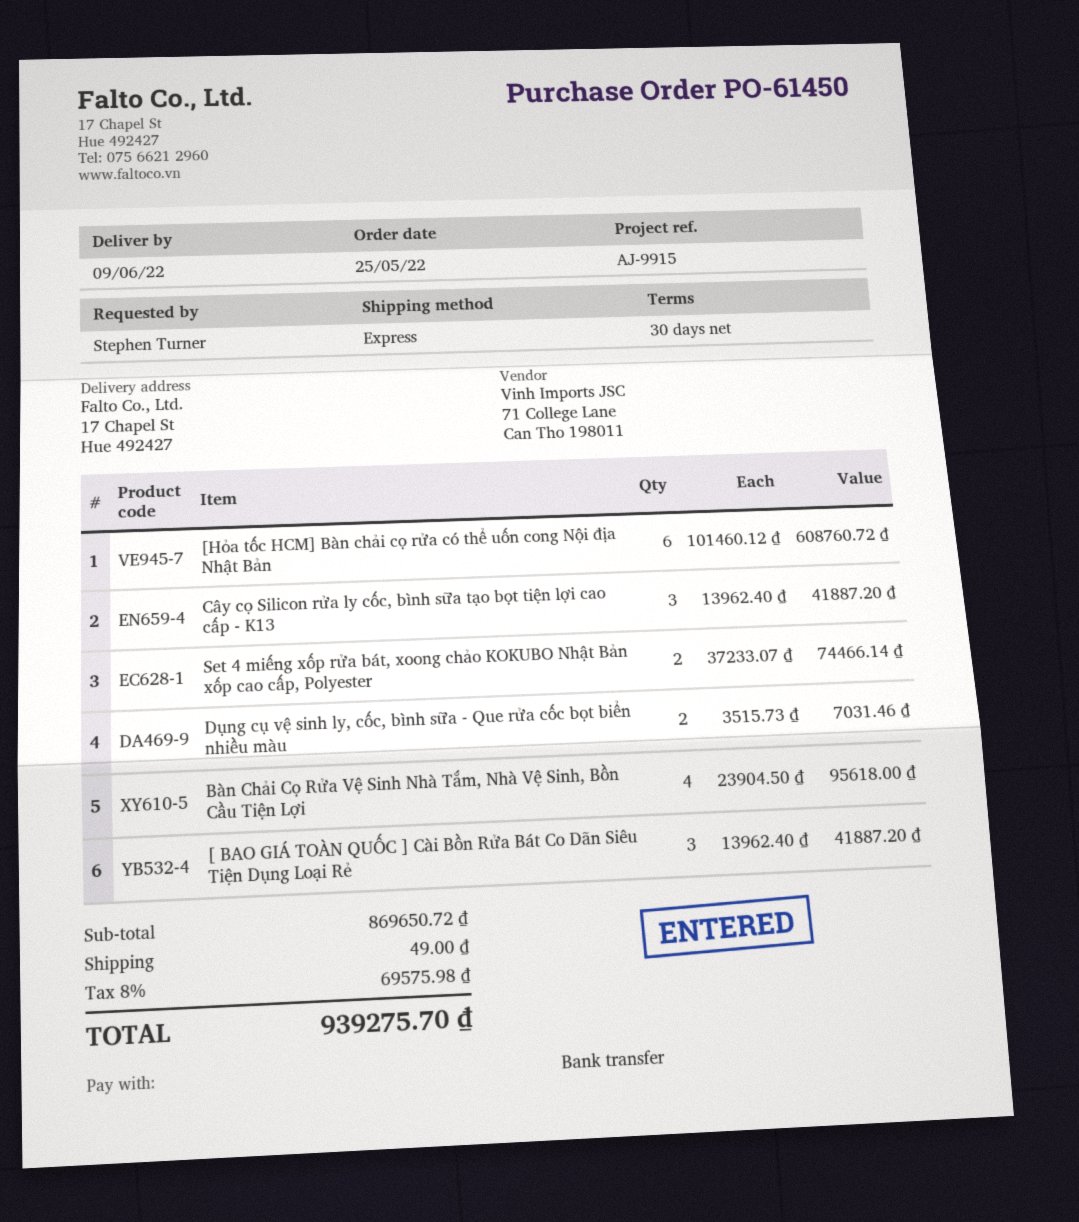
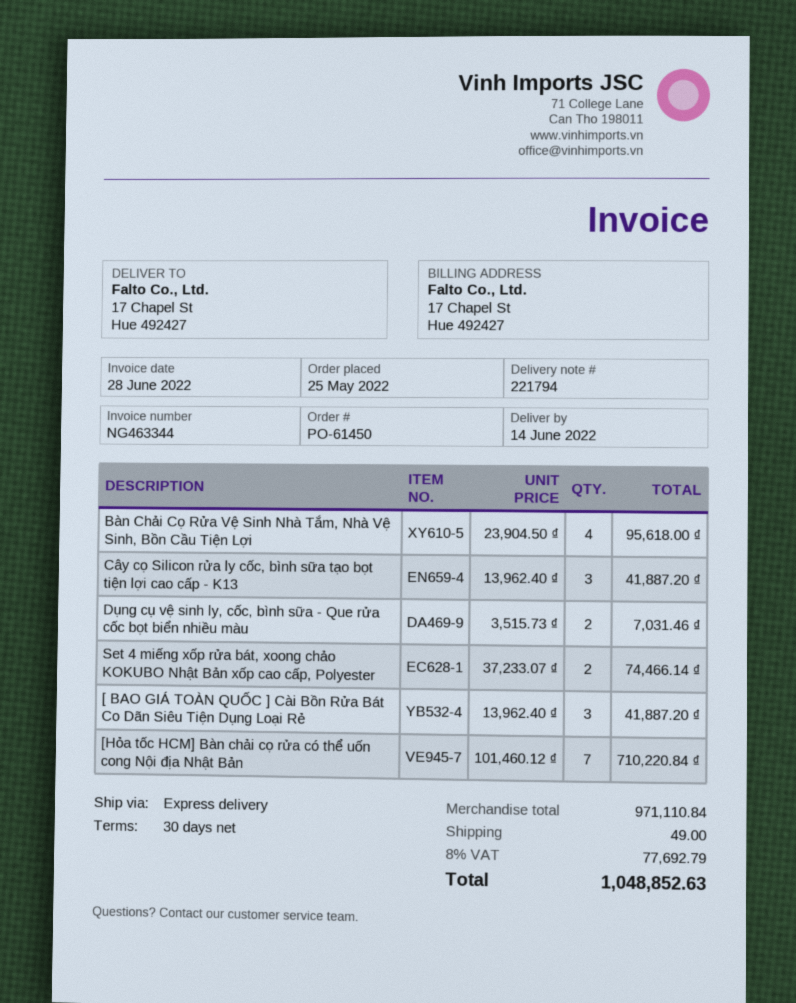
delivery date: 2022-06-09 -> 2022-06-14
[Hỏa tốc HCM] Bàn chải cọ rửa có thể uốn cong Nội địa Nhật Bản: 6 x 101460.12 = 608760.72 -> 7 x 101460.12 = 710220.84
subtotal: 869650.72 -> 971110.84
tax: 8% = 69575.98 -> 8% = 77692.79
total: 939275.70 -> 1048852.63

